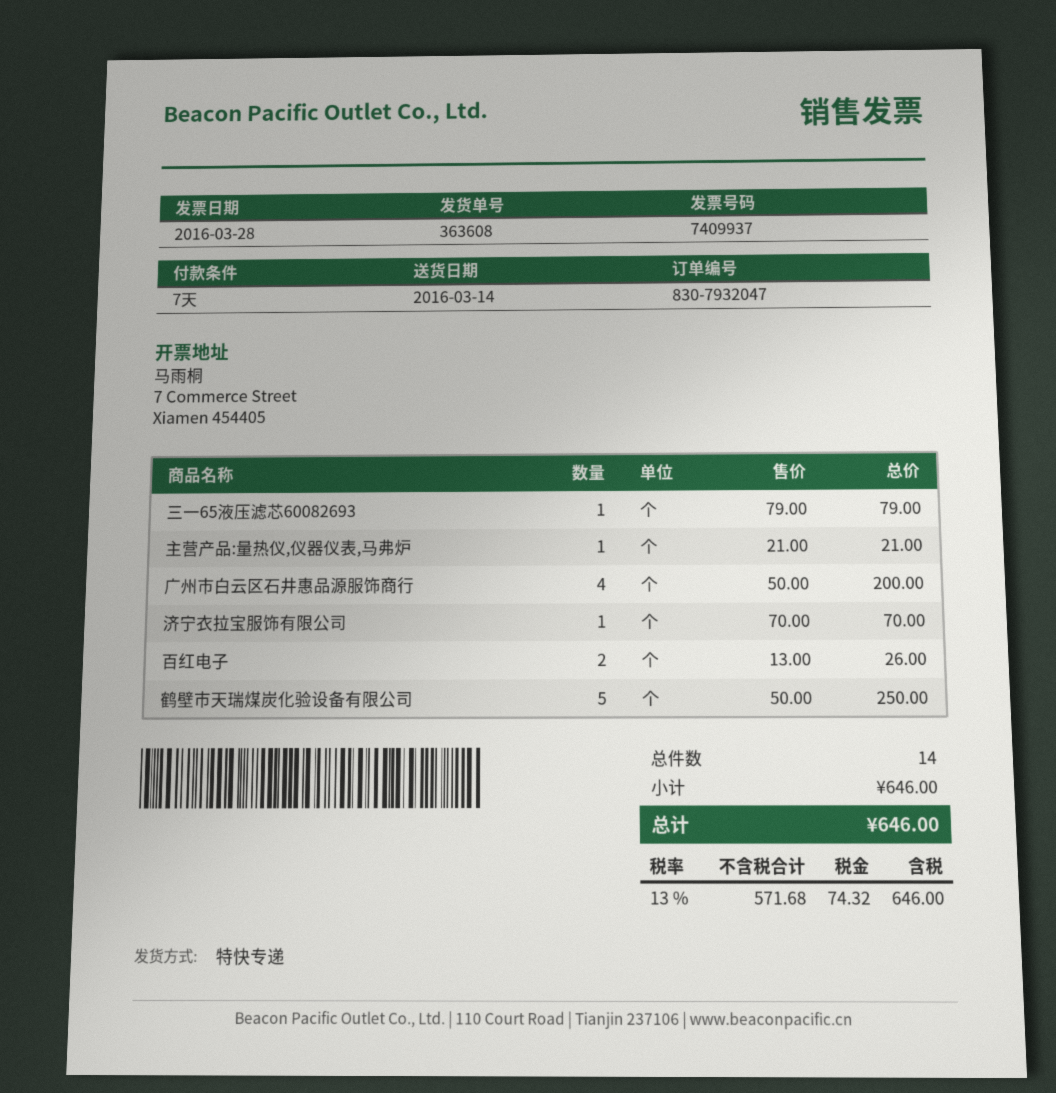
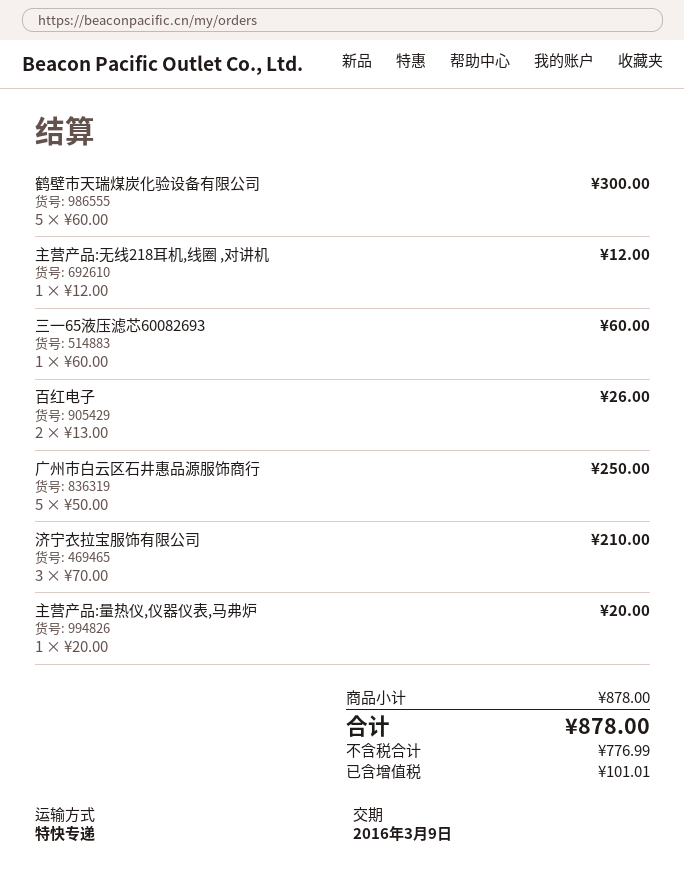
delivery date: 2016-03-14 -> 2016-03-09
三一65液压滤芯60082693: 1 x 79.00 = 79.00 -> 1 x 60.00 = 60.00
主营产品:量热仪,仪器仪表,马弗炉: 1 x 21.00 = 21.00 -> 1 x 20.00 = 20.00
广州市白云区石井惠品源服饰商行: 4 x 50.00 = 200.00 -> 5 x 50.00 = 250.00
济宁衣拉宝服饰有限公司: 1 x 70.00 = 70.00 -> 3 x 70.00 = 210.00
鹤壁市天瑞煤炭化验设备有限公司: 5 x 50.00 = 250.00 -> 5 x 60.00 = 300.00
主营产品:无线218耳机,线圈 ,对讲机: none -> 1 x 12.00 = 12.00
subtotal: 646.00 -> 878.00
net: 571.68 -> 776.99
tax: 74.32 -> 101.01
total: 646.00 -> 878.00

